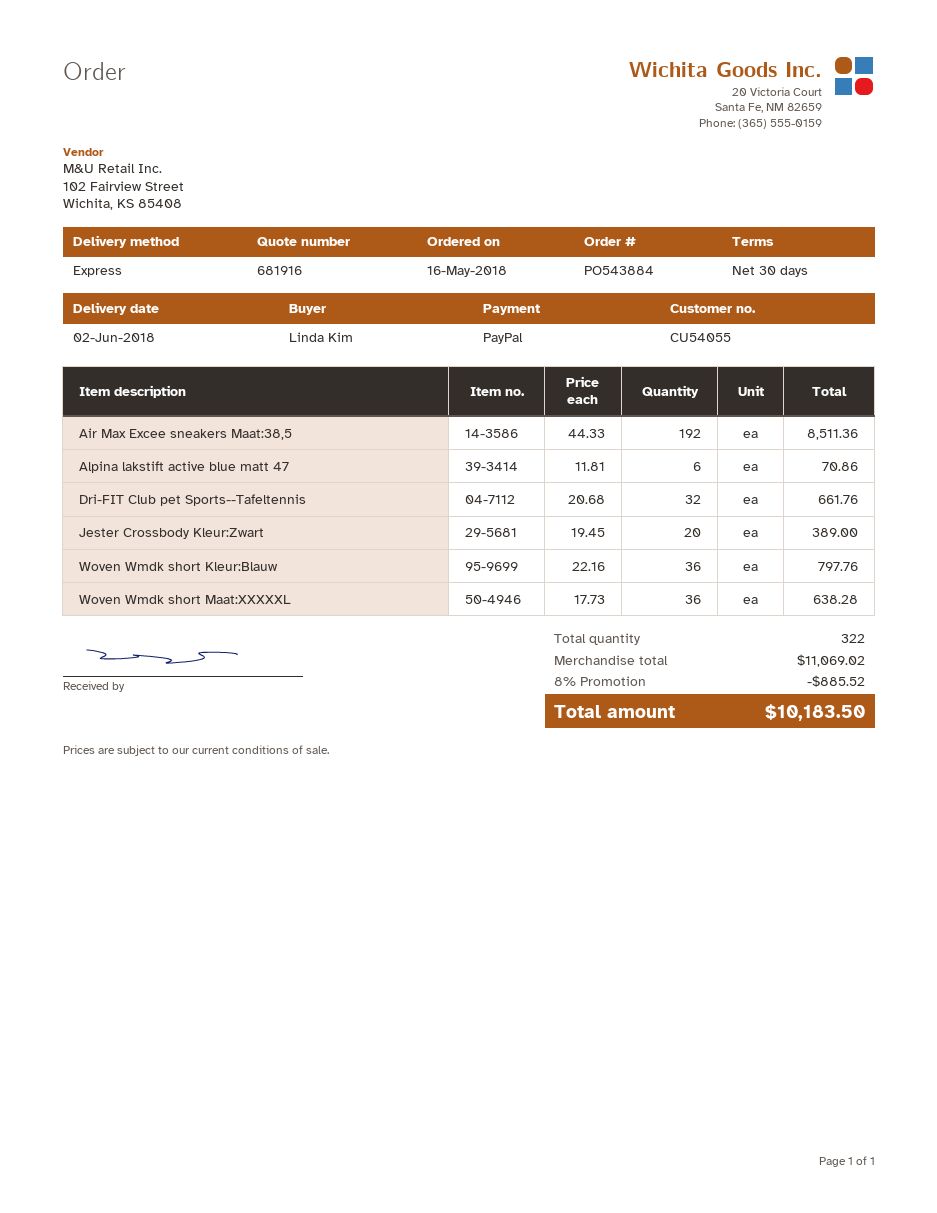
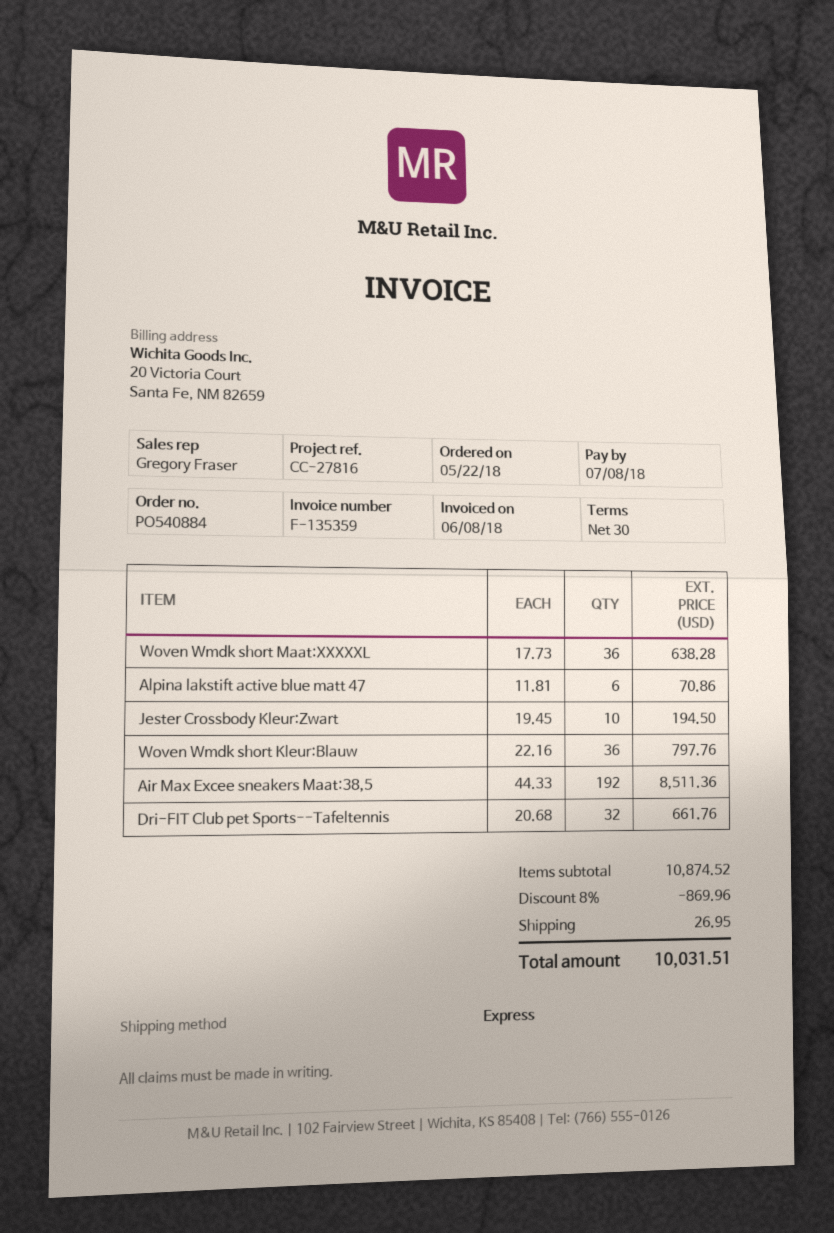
order number: PO543884 -> PO540884
order date: 2018-05-16 -> 2018-05-22
Jester Crossbody Kleur:Zwart: 20 x 19.45 = 389.00 -> 10 x 19.45 = 194.50
subtotal: 11069.02 -> 10874.52
discount: 8% = 885.52 -> 8% = 869.96
shipping: none -> 26.95
total: 10183.50 -> 10031.51

